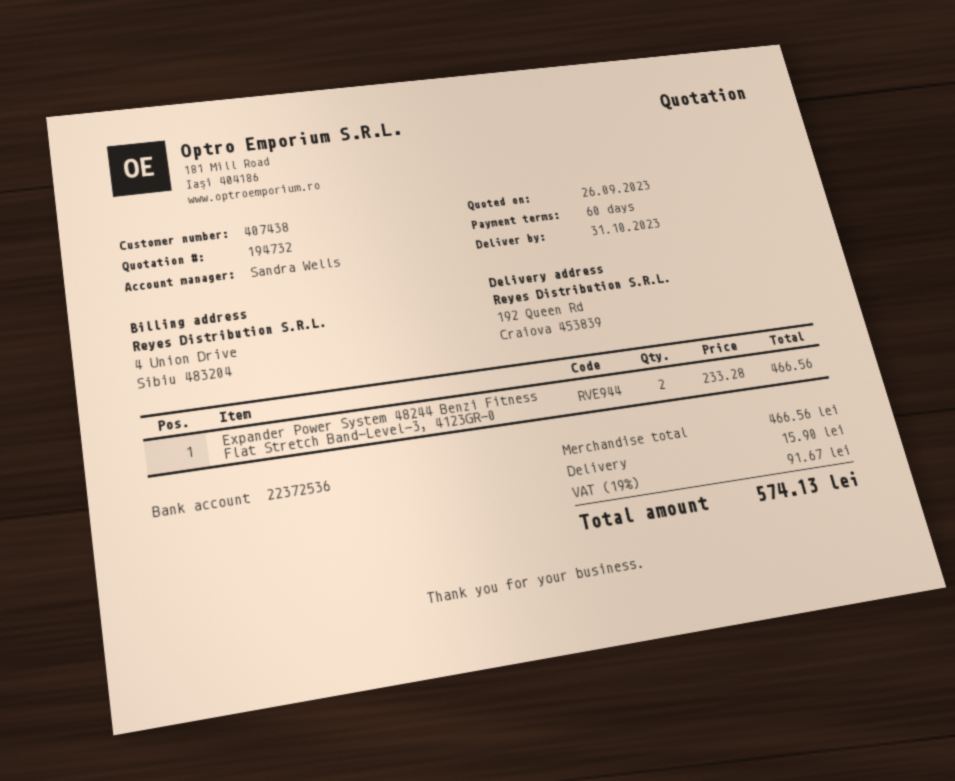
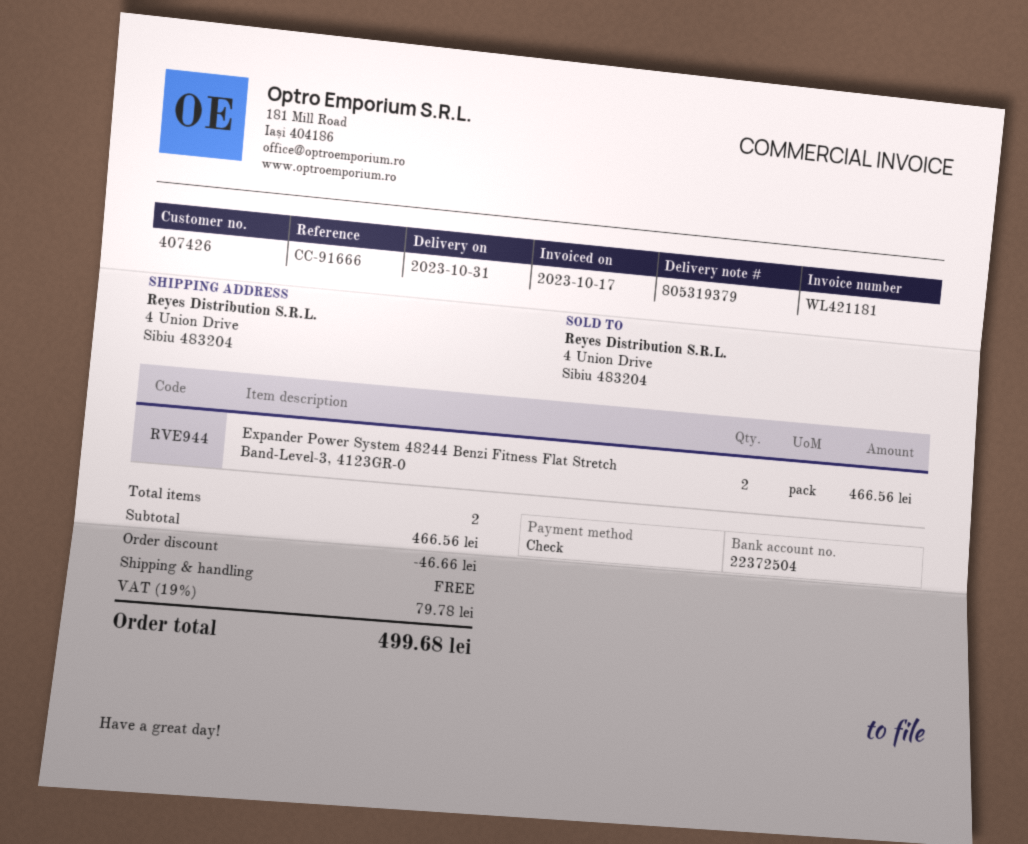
customer number: 407438 -> 407426
bank account: 22372536 -> 22372504
ship to: 192 Queen Rd, Craiova 453839 -> 4 Union Drive, Sibiu 483204
discount: none -> 46.66
shipping: 15.90 -> 0.00
tax: 19% = 91.67 -> 19% = 79.78
total: 574.13 -> 499.68

